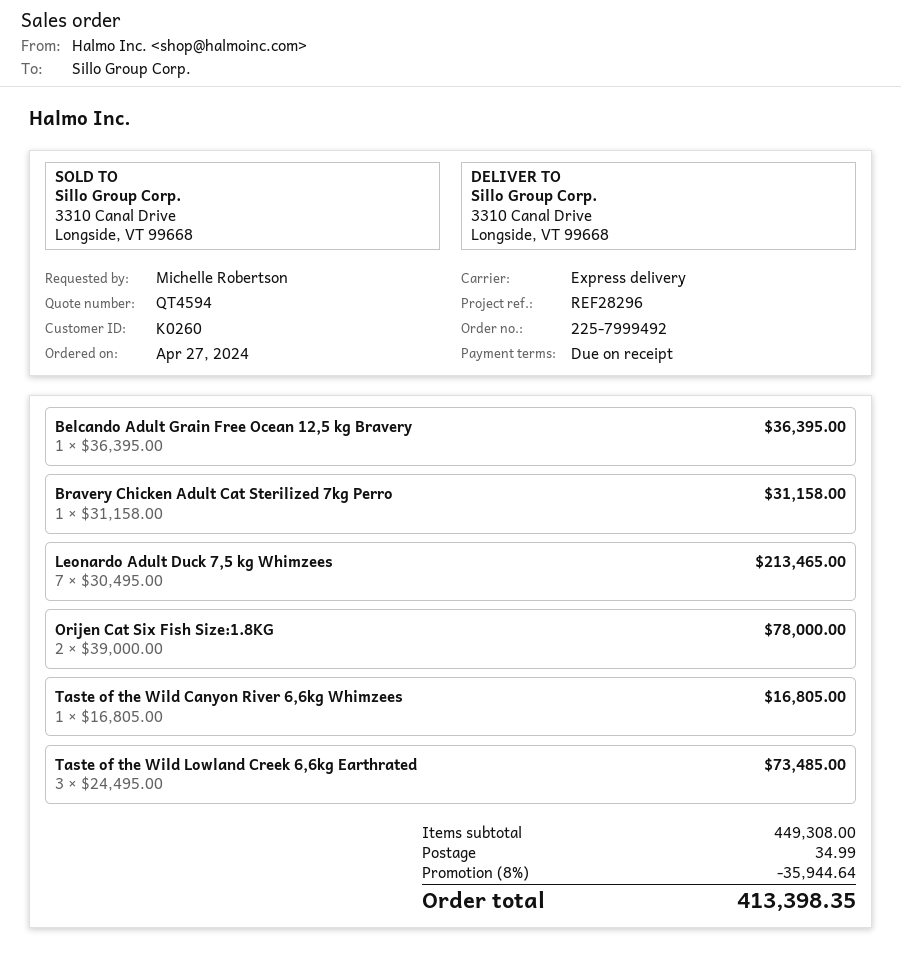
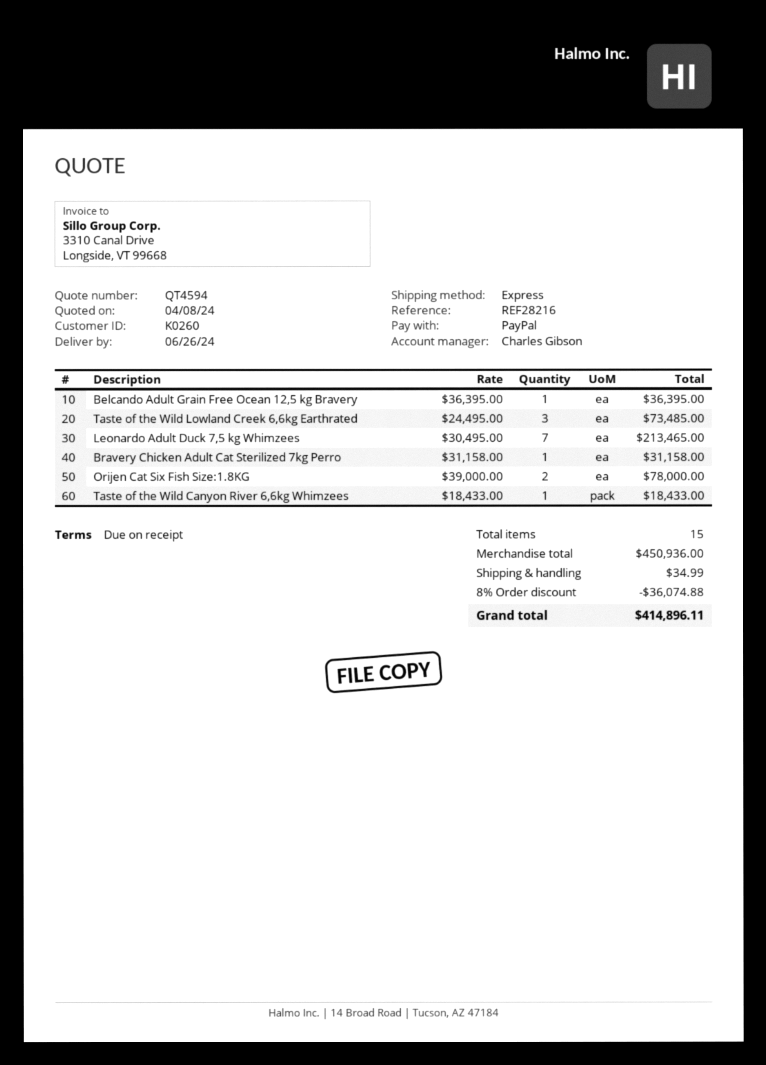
reference: REF28296 -> REF28216
Taste of the Wild Canyon River 6,6kg Whimzees: 1 x 16805.00 = 16805.00 -> 1 x 18433.00 = 18433.00
subtotal: 449308.00 -> 450936.00
discount: 8% = 35944.64 -> 8% = 36074.88
total: 413398.35 -> 414896.11

